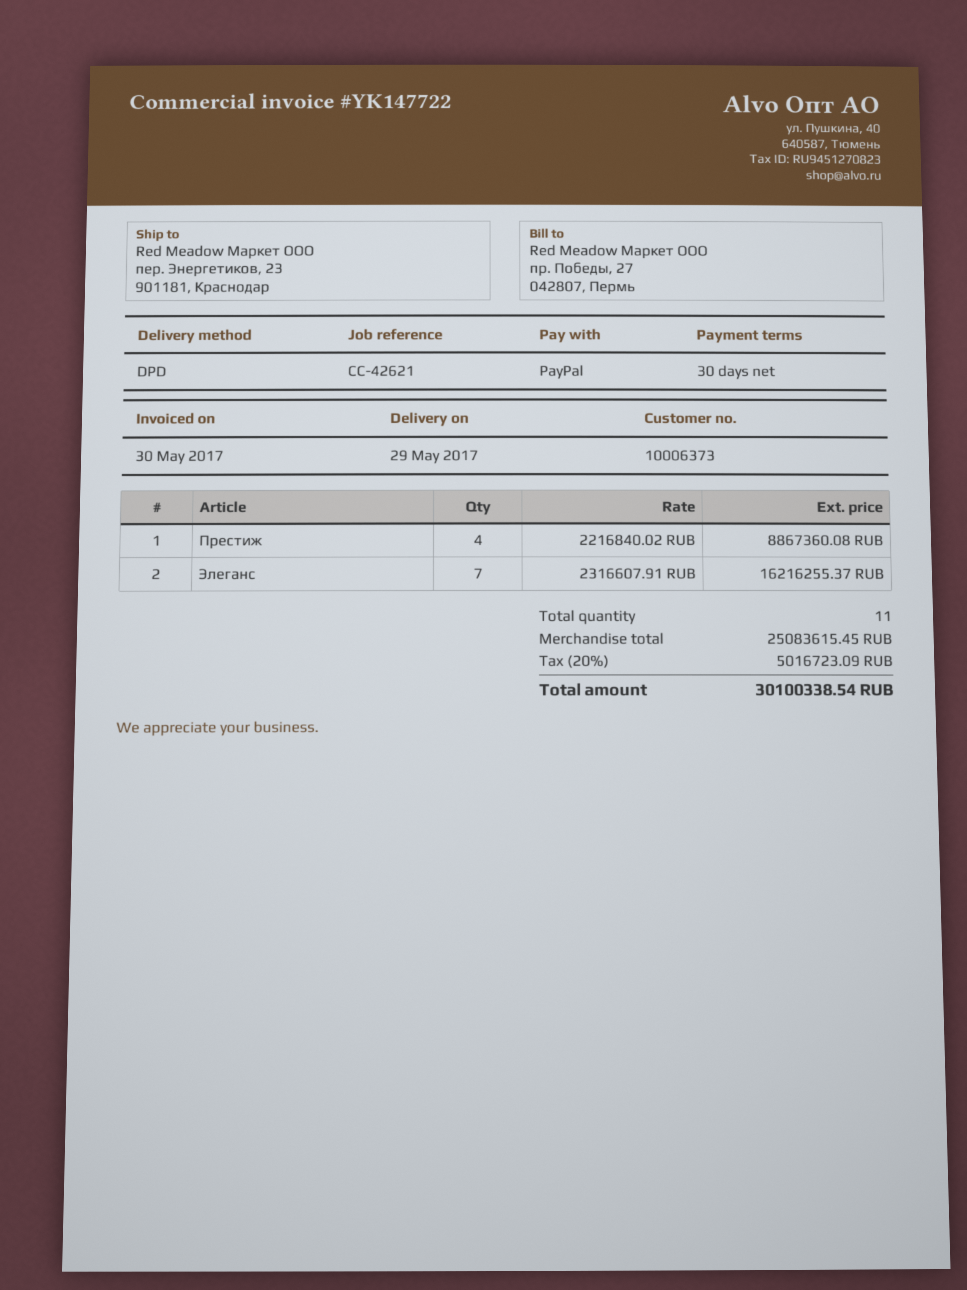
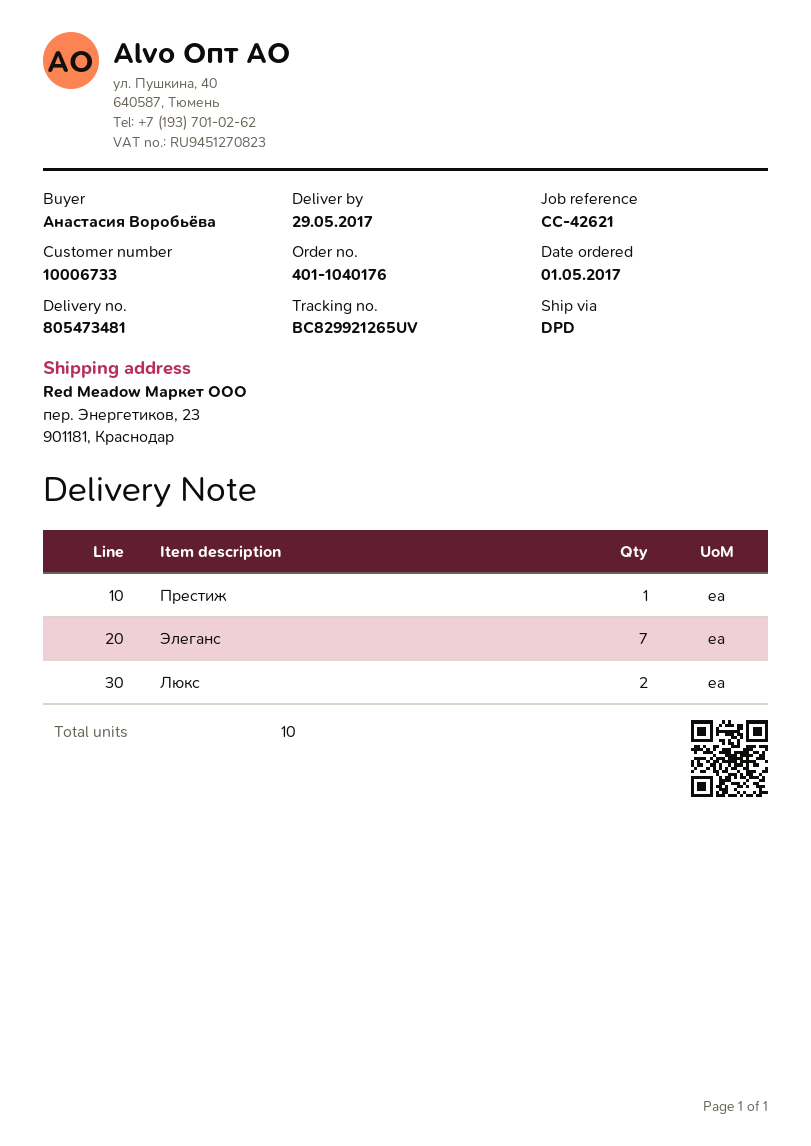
customer number: 10006373 -> 10006733
Престиж: 4 -> 1
Люкс: none -> 2
total quantity: 11 -> 10

